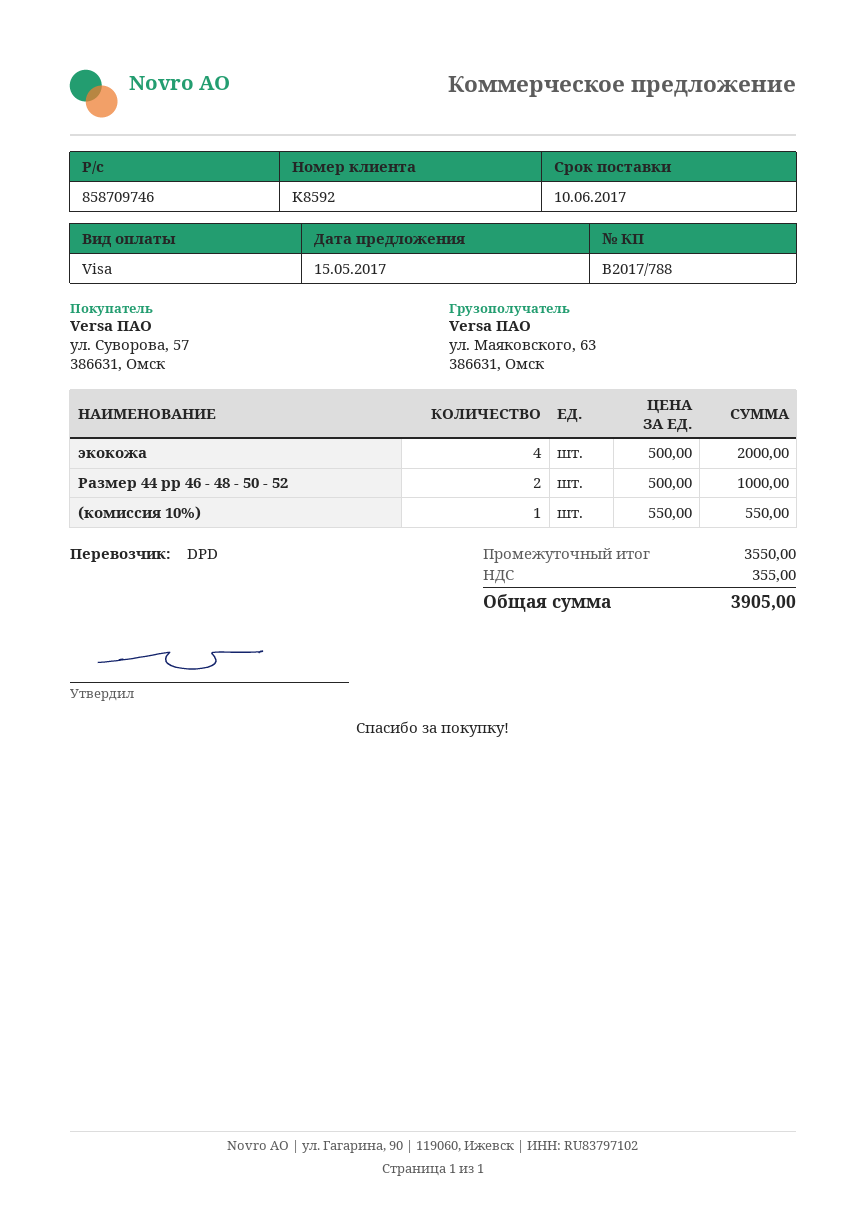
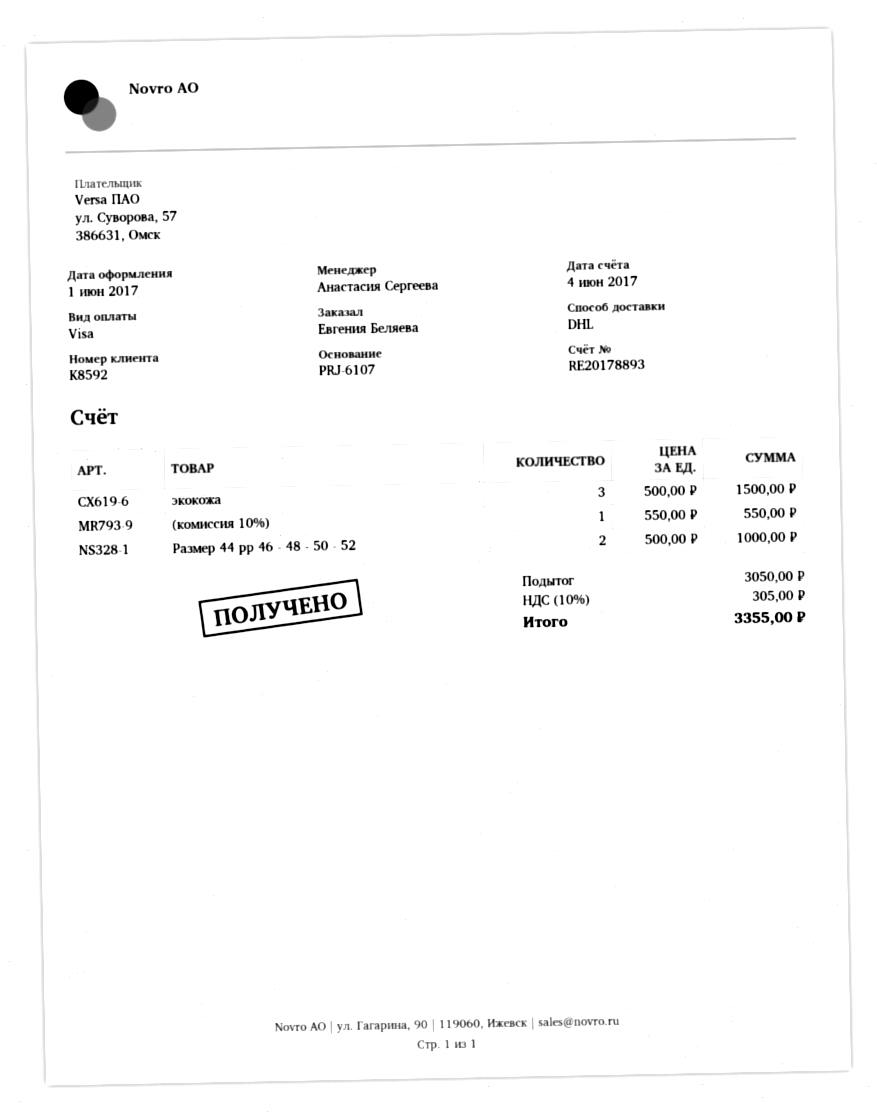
shipping method: DPD -> DHL
экокожа: 4 x 500.00 = 2000.00 -> 3 x 500.00 = 1500.00
subtotal: 3550.00 -> 3050.00
tax: 355.00 -> 305.00
total: 3905.00 -> 3355.00

